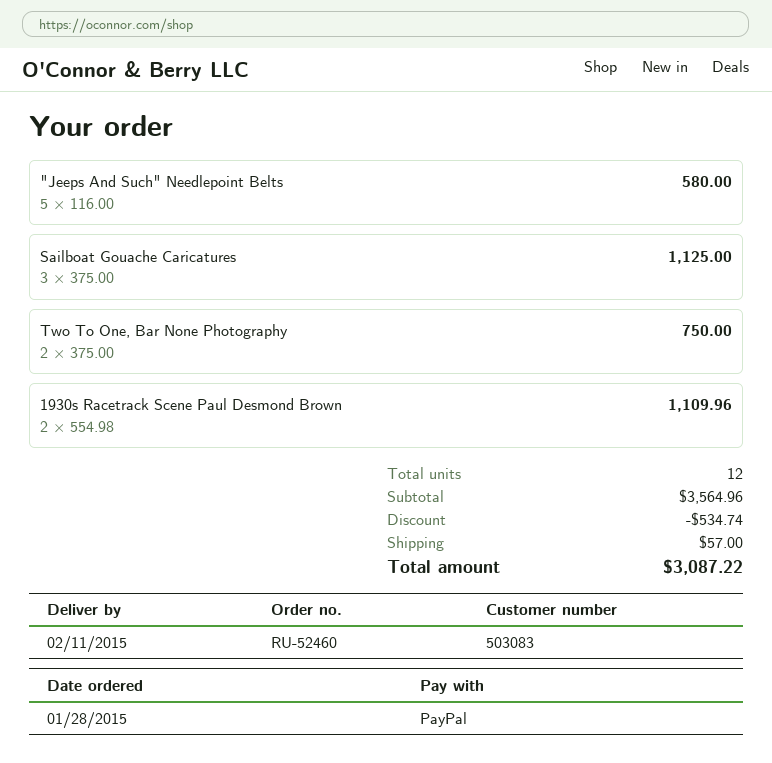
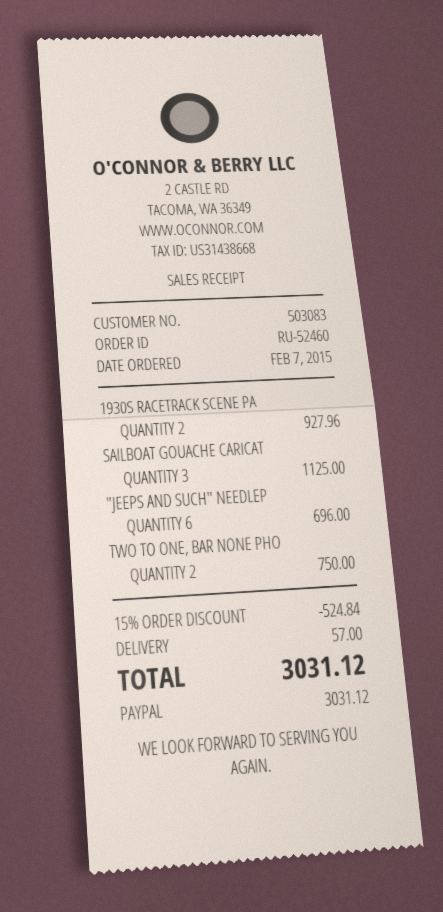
order date: 2015-01-28 -> 2015-02-07
"Jeeps And Such" Needlepoint Belts: 5 for 580.00 -> 6 for 696.00
1930s Racetrack Scene Paul Desmond Brown: 2 for 1109.96 -> 2 for 927.96
discount: 534.74 -> 524.84
total: 3087.22 -> 3031.12

